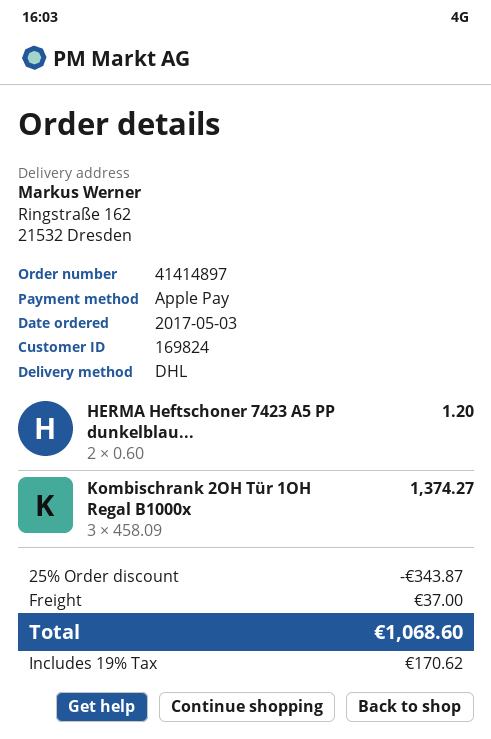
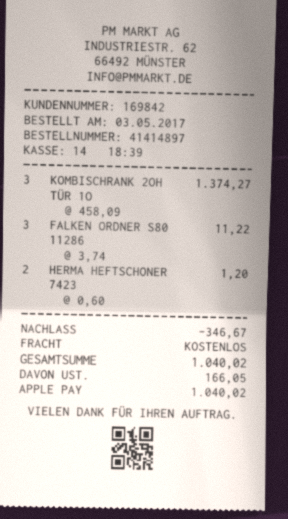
customer number: 169824 -> 169842
FALKEN ORDNER S80 11286: none -> 3 x 3.74 = 11.22
discount: 343.87 -> 346.67
shipping: 37.00 -> 0.00
tax: 170.62 -> 166.05
total: 1068.60 -> 1040.02

